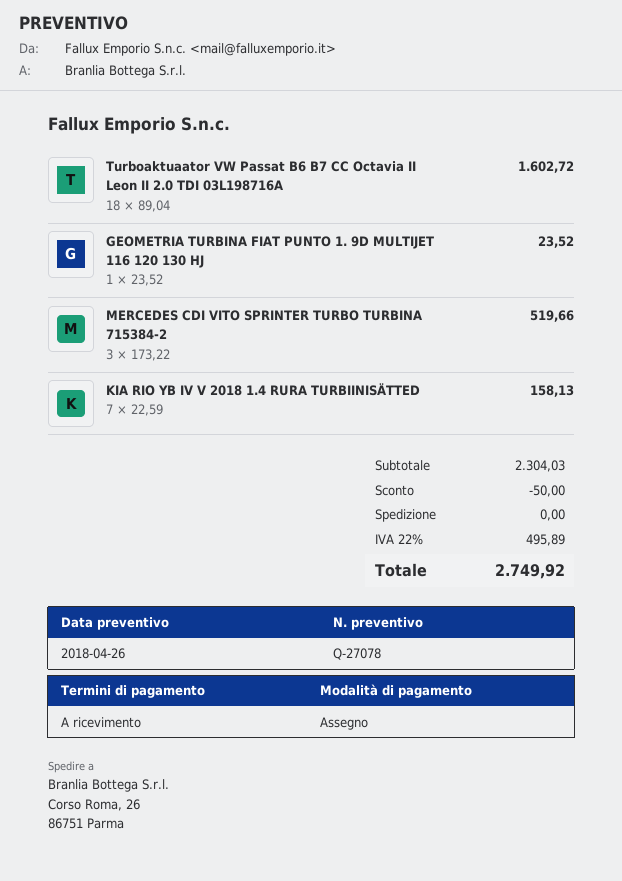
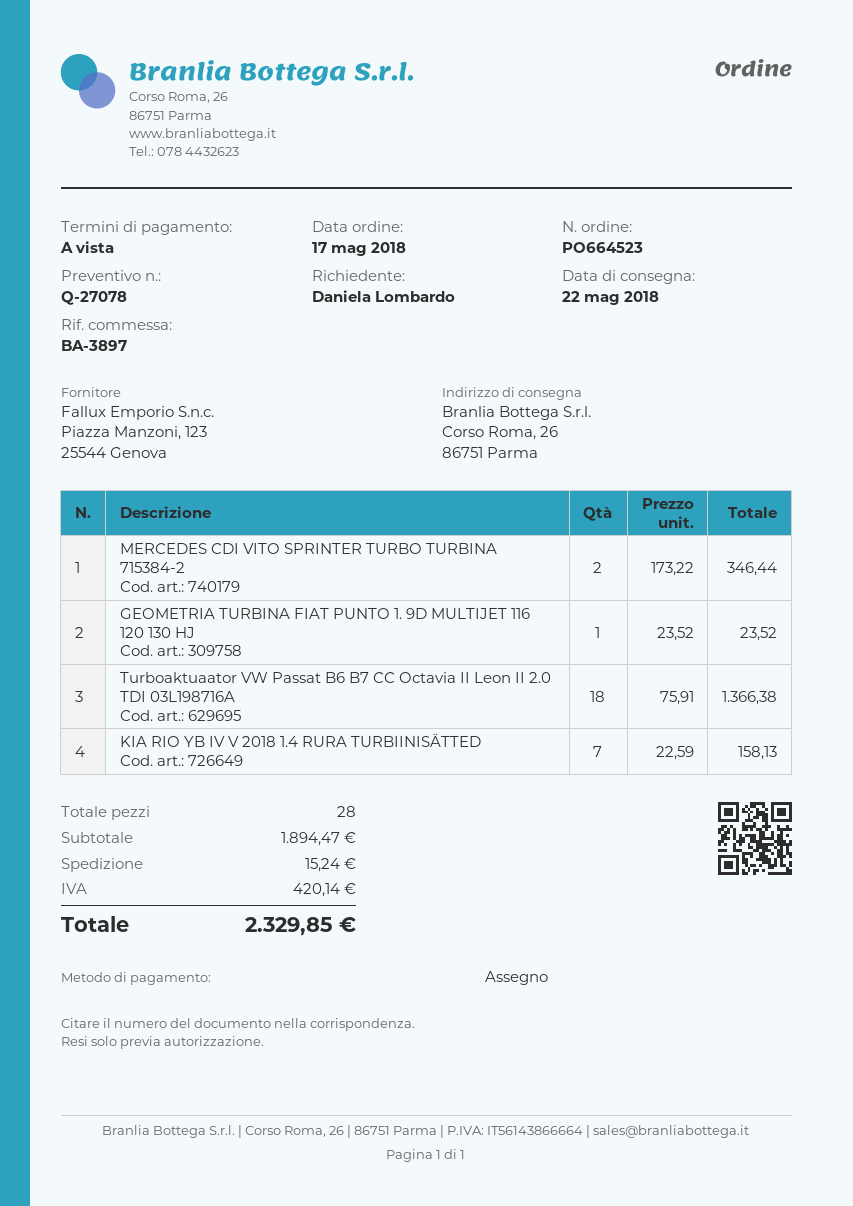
Turboaktuaator VW Passat B6 B7 CC Octavia II Leon II 2.0 TDI 03L198716A: 18 x 89.04 = 1602.72 -> 18 x 75.91 = 1366.38
MERCEDES CDI VITO SPRINTER TURBO TURBINA 715384-2: 3 x 173.22 = 519.66 -> 2 x 173.22 = 346.44
subtotal: 2304.03 -> 1894.47
discount: 50.00 -> none
shipping: 0.00 -> 15.24
tax: 495.89 -> 420.14
total: 2749.92 -> 2329.85

